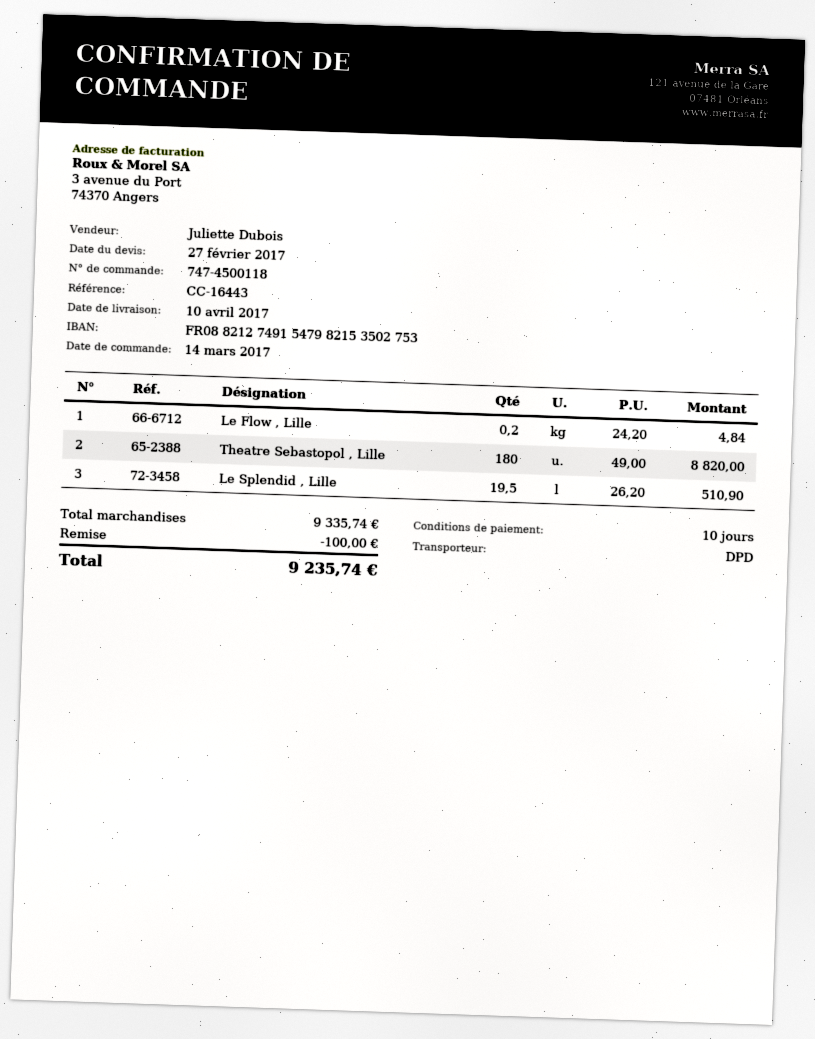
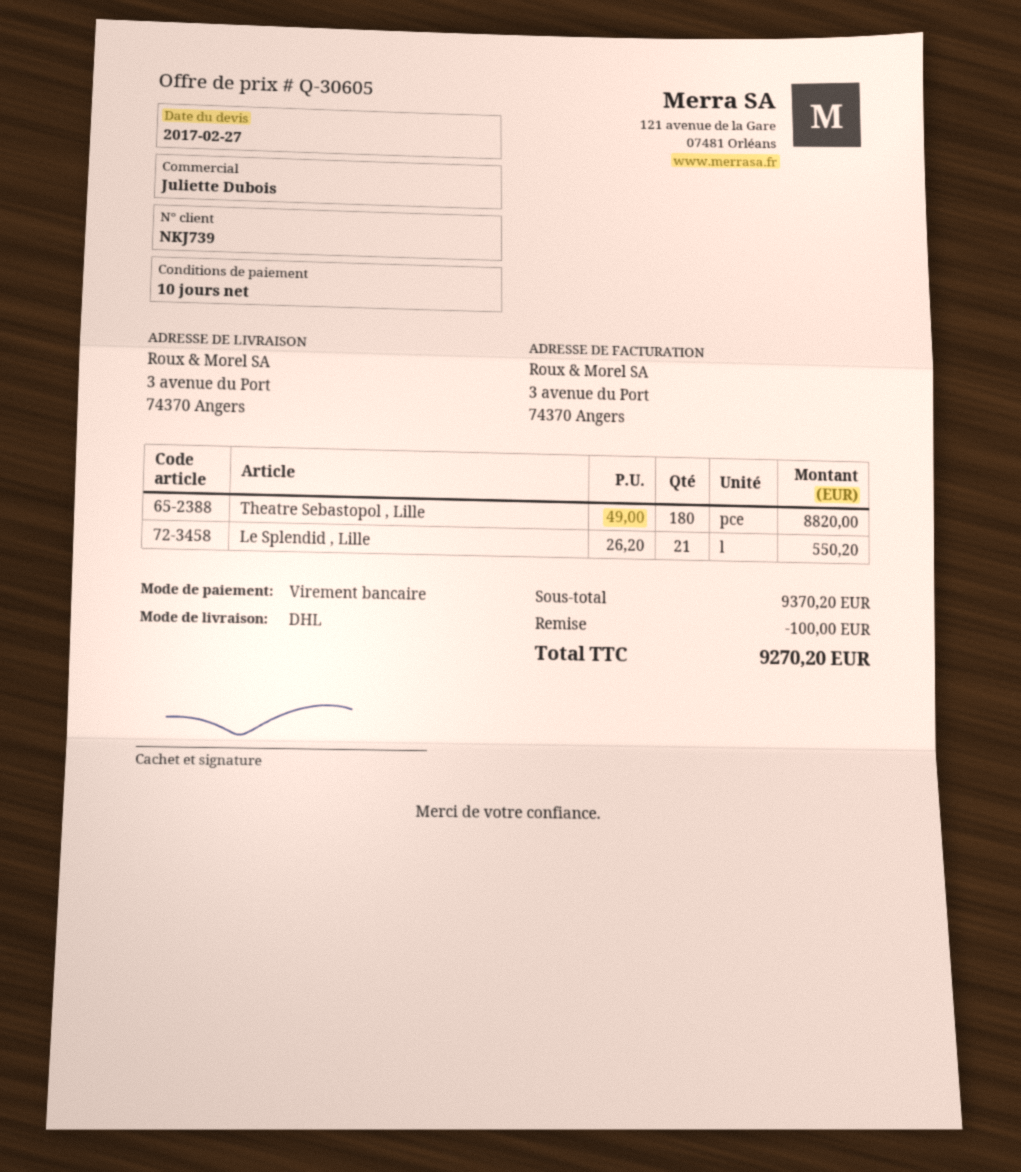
shipping method: DPD -> DHL
Le Flow , Lille: 0.2 x 24.20 = 4.84 -> none
Le Splendid , Lille: 19.5 x 26.20 = 510.90 -> 21 x 26.20 = 550.20
subtotal: 9335.74 -> 9370.20
total: 9235.74 -> 9270.20

